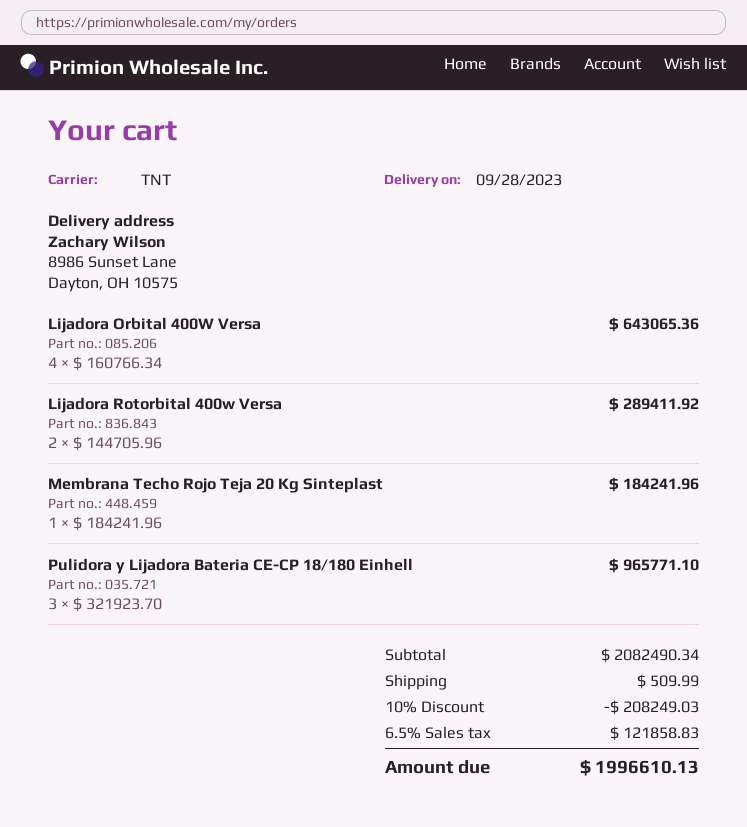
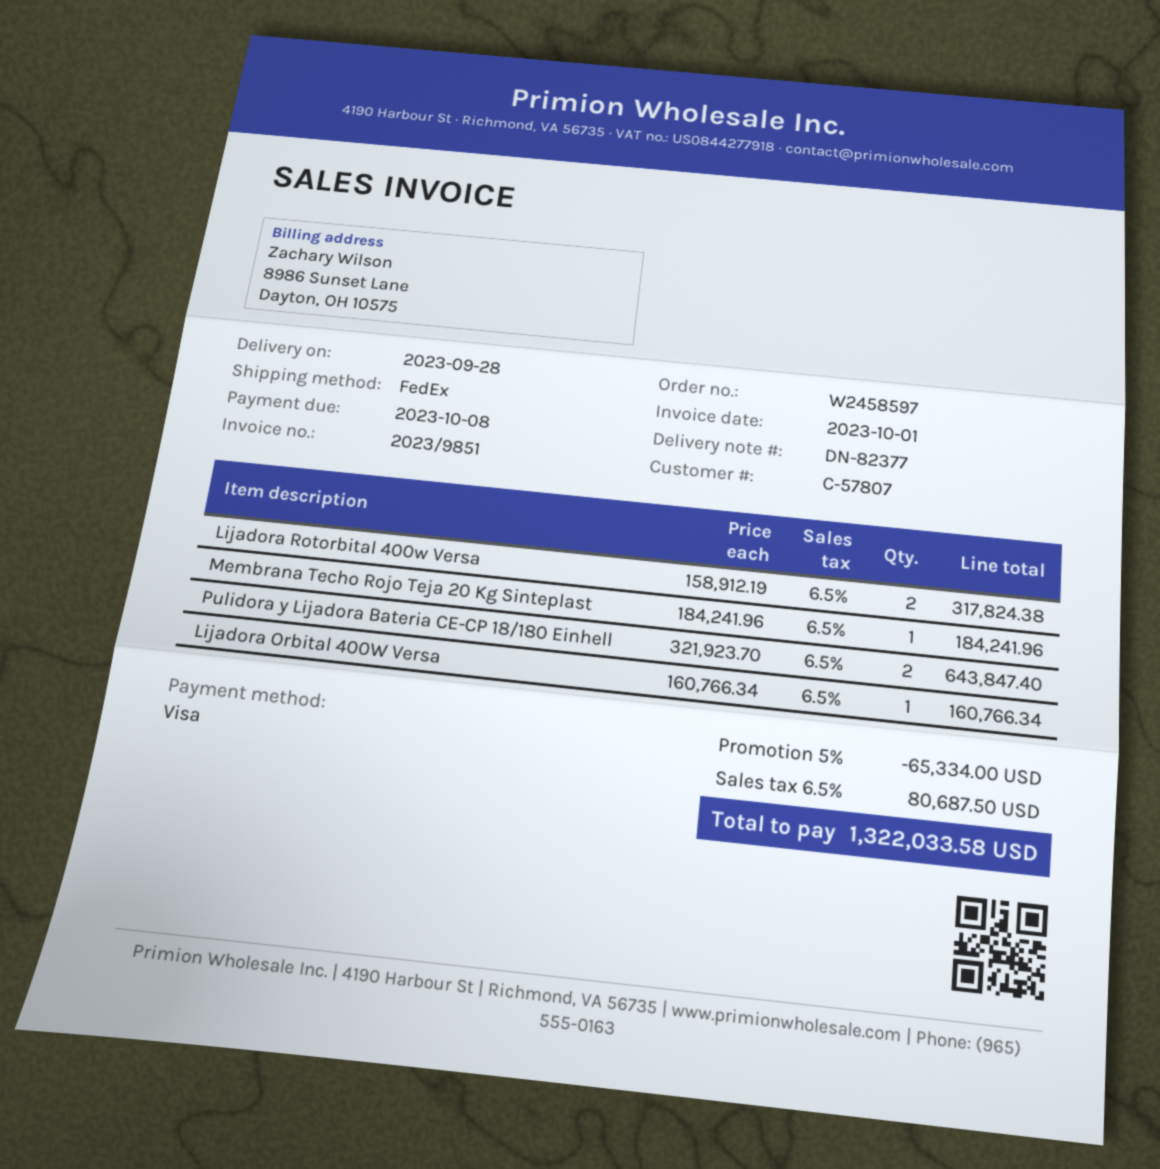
shipping method: TNT -> FedEx
Lijadora Orbital 400W Versa: 4 x 160766.34 = 643065.36 -> 1 x 160766.34 = 160766.34
Lijadora Rotorbital 400w Versa: 2 x 144705.96 = 289411.92 -> 2 x 158912.19 = 317824.38
Pulidora y Lijadora Bateria CE-CP 18/180 Einhell: 3 x 321923.70 = 965771.10 -> 2 x 321923.70 = 643847.40
discount: 10% = 208249.03 -> 5% = 65334.00
shipping: 509.99 -> none
tax: 6.5% = 121858.83 -> 6.5% = 80687.50
total: 1996610.13 -> 1322033.58

